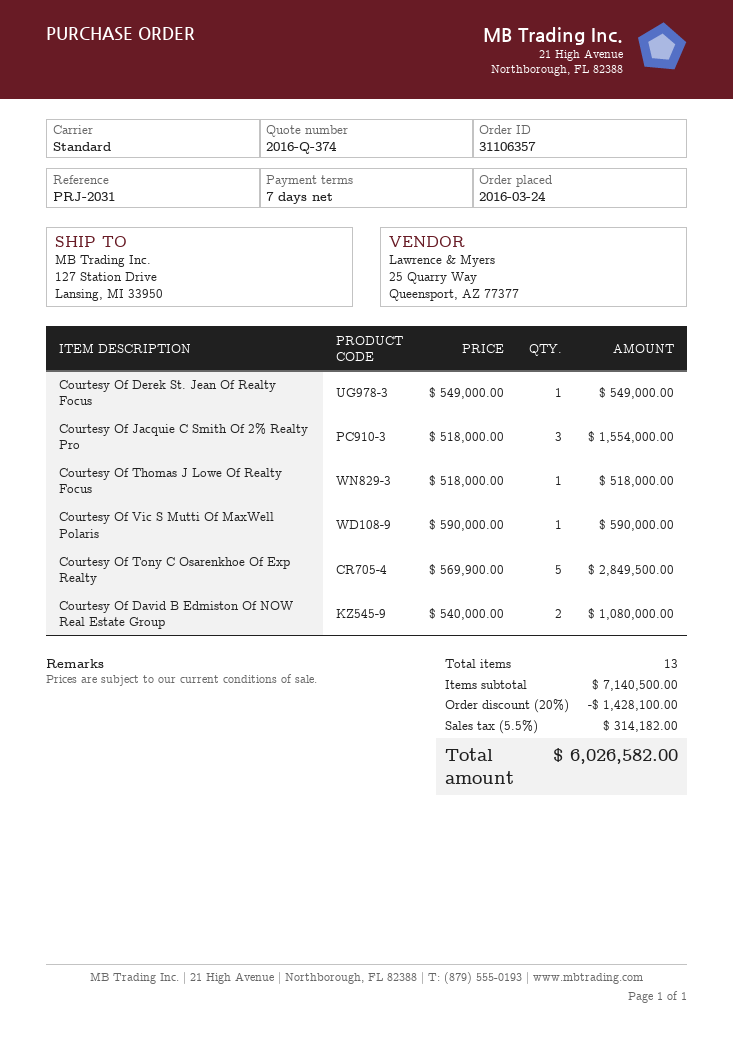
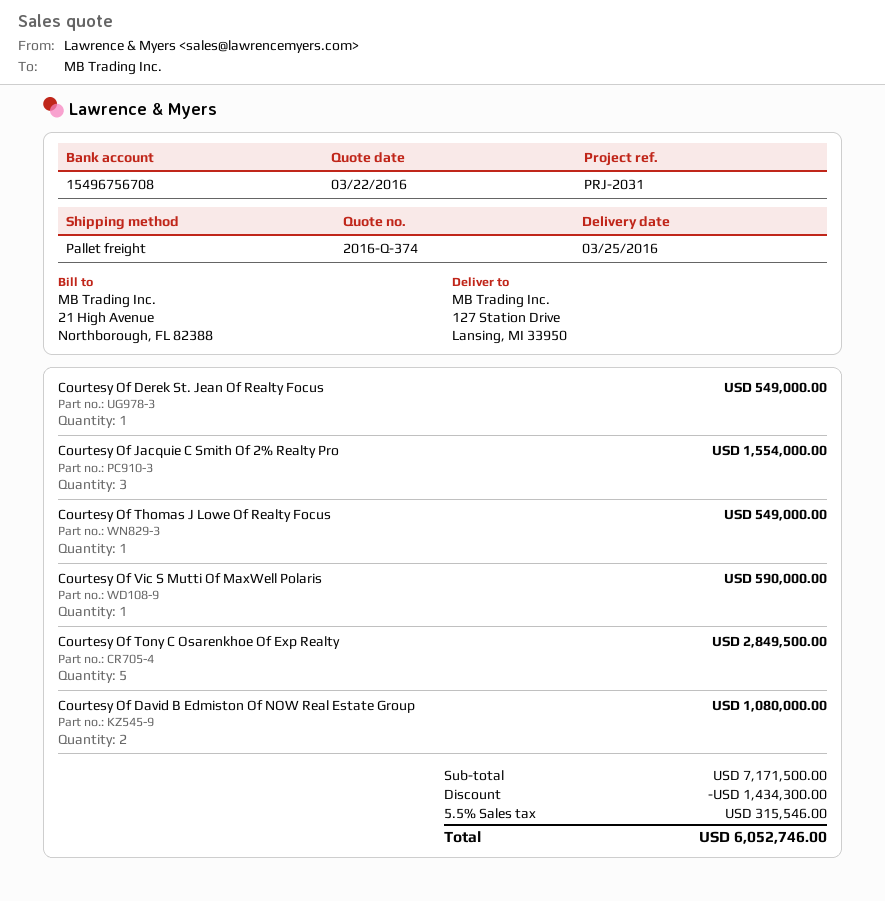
shipping method: standard -> pallet freight
Courtesy Of Thomas J Lowe Of Realty Focus: 1 for 518000.00 -> 1 for 549000.00
subtotal: 7140500.00 -> 7171500.00
discount: 1428100.00 -> 1434300.00
tax: 5.5% = 314182.00 -> 5.5% = 315546.00
total: 6026582.00 -> 6052746.00

